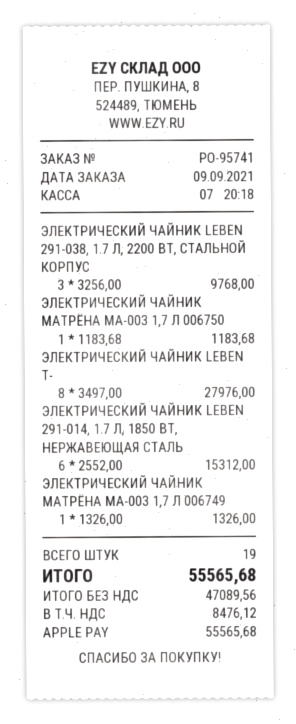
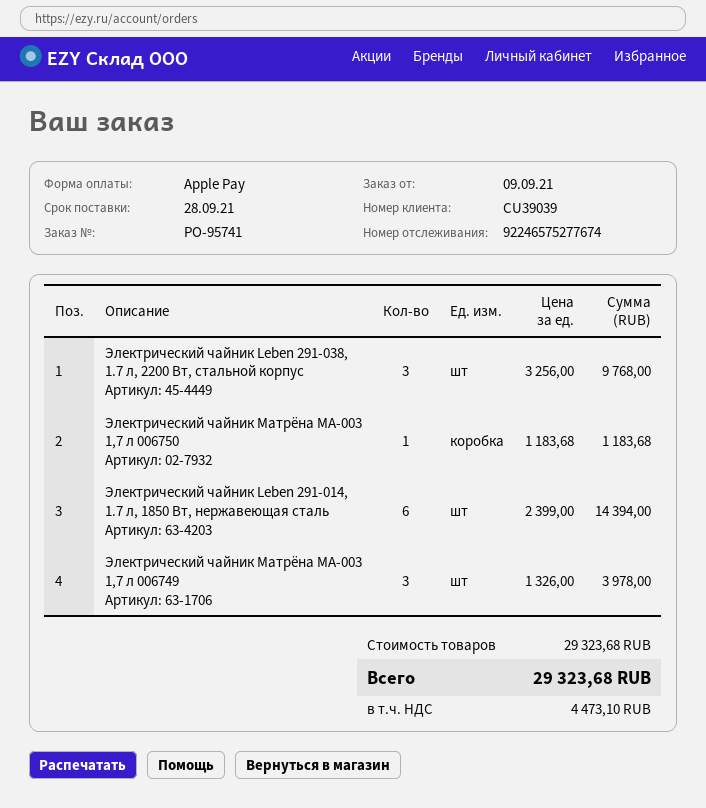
ЭЛЕКТРИЧЕСКИЙ ЧАЙНИК LEBEN T-: 8 x 3497.00 = 27976.00 -> none
ЭЛЕКТРИЧЕСКИЙ ЧАЙНИК LEBEN 291-014, 1.7 Л, 1850 ВТ, НЕРЖАВЕЮЩАЯ СТАЛЬ: 6 x 2552.00 = 15312.00 -> 6 x 2399.00 = 14394.00
ЭЛЕКТРИЧЕСКИЙ ЧАЙНИК МАТРЁНА MA-003 1,7 Л 006749: 1 x 1326.00 = 1326.00 -> 3 x 1326.00 = 3978.00
tax: 8476.12 -> 4473.10
total: 55565.68 -> 29323.68

